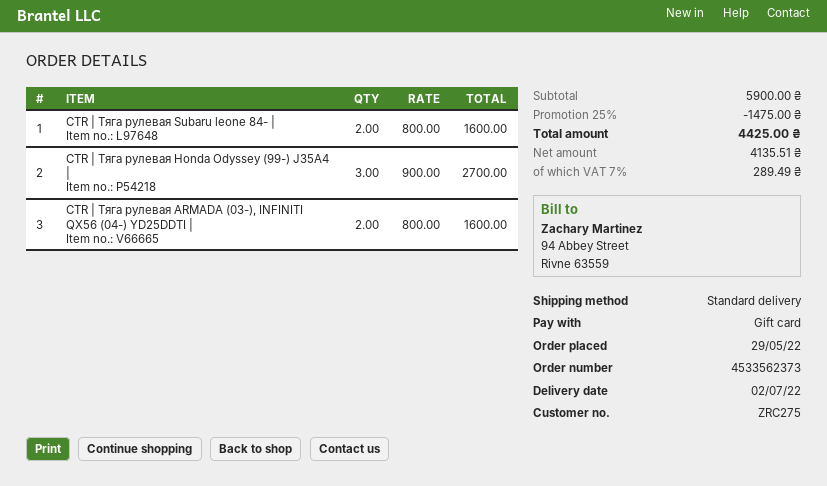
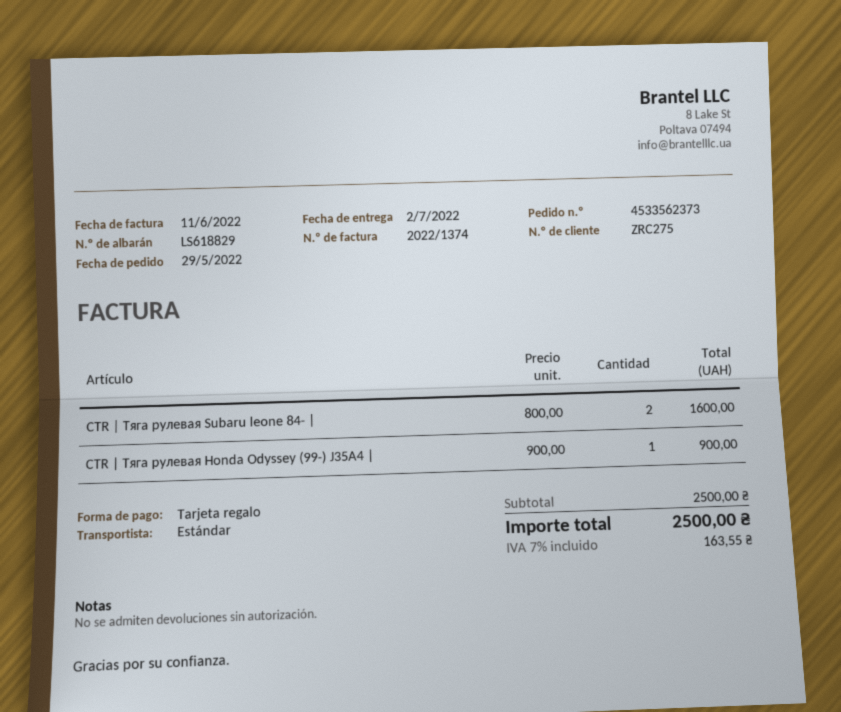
CTR | Тяга рулевая Honda Odyssey (99-) J35A4 |: 3 x 900.00 = 2700.00 -> 1 x 900.00 = 900.00
CTR | Тяга рулевая ARMADA (03-), INFINITI QX56 (04-) YD25DDTI |: 2 x 800.00 = 1600.00 -> none
subtotal: 5900.00 -> 2500.00
discount: 25% = 1475.00 -> none
tax: 7% = 289.49 -> 7% = 163.55
total: 4425.00 -> 2500.00

